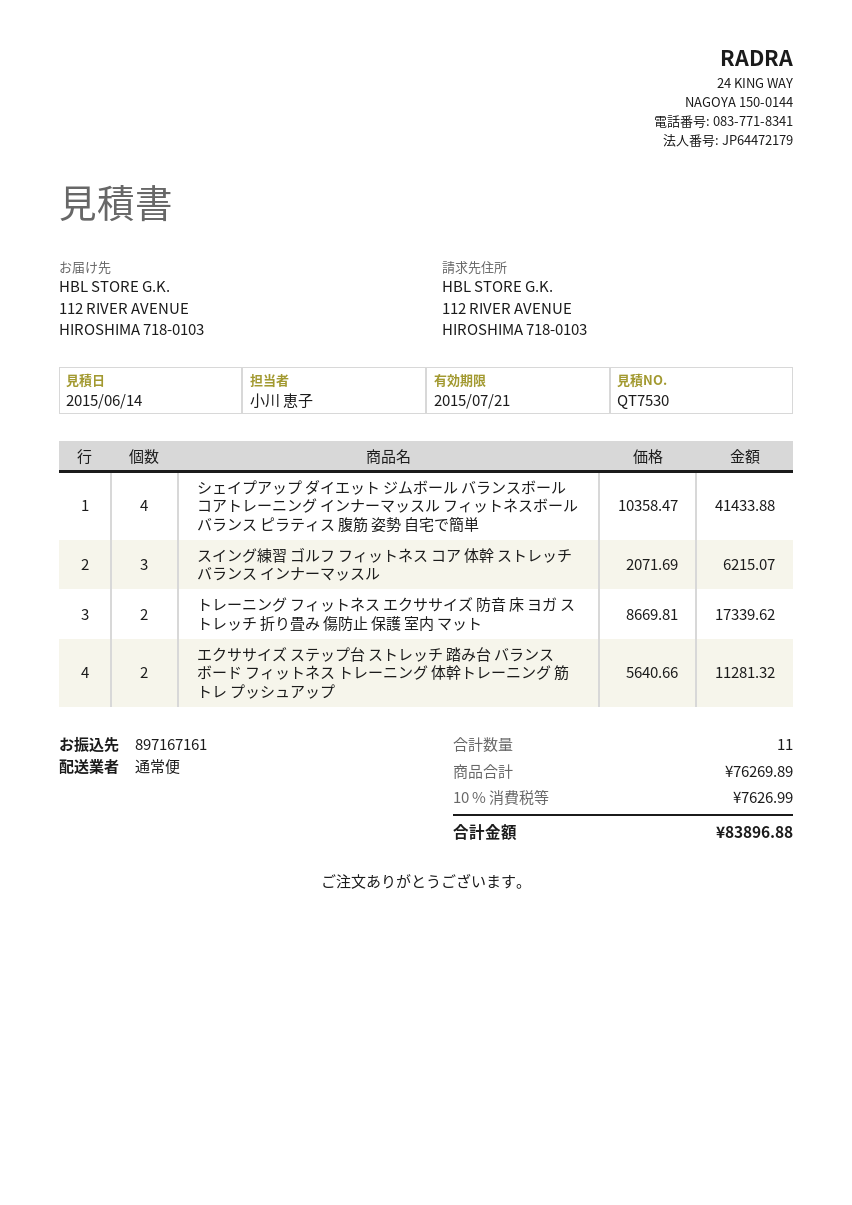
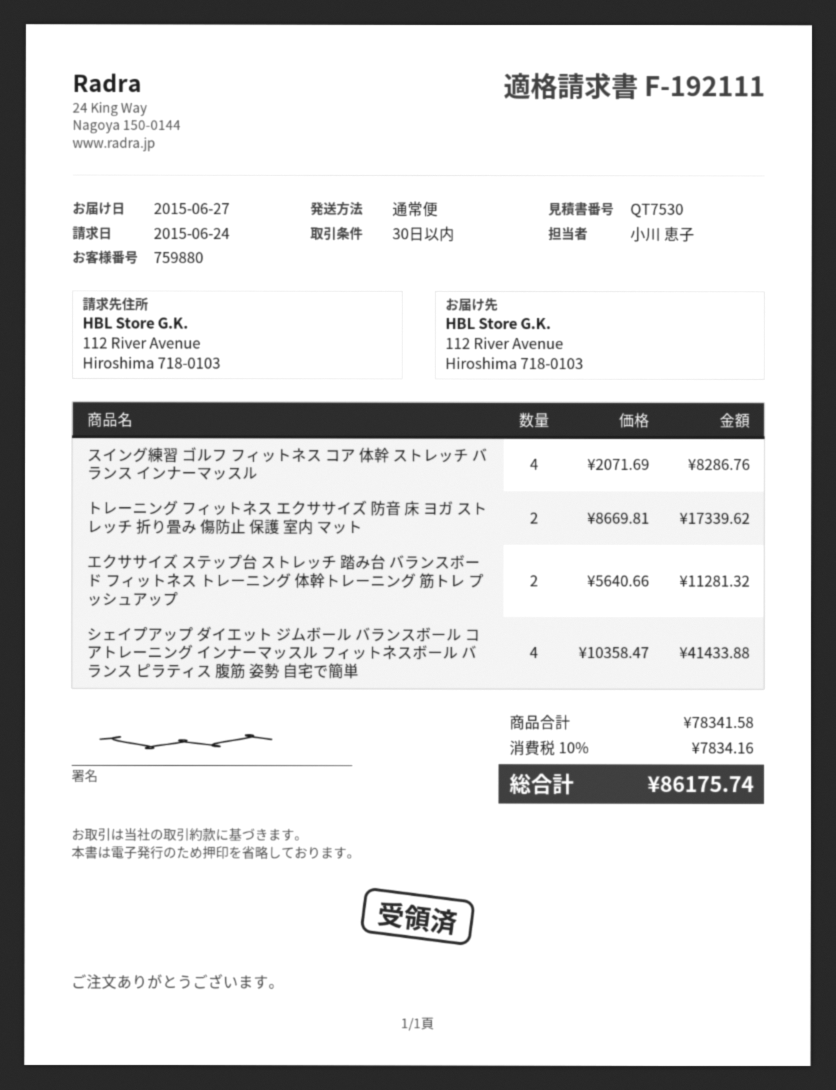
スイング練習 ゴルフ フィットネス コア 体幹 ストレッチ バランス インナーマッスル: 3 x 2071.69 = 6215.07 -> 4 x 2071.69 = 8286.76
subtotal: 76269.89 -> 78341.58
tax: 10% = 7626.99 -> 10% = 7834.16
total: 83896.88 -> 86175.74

